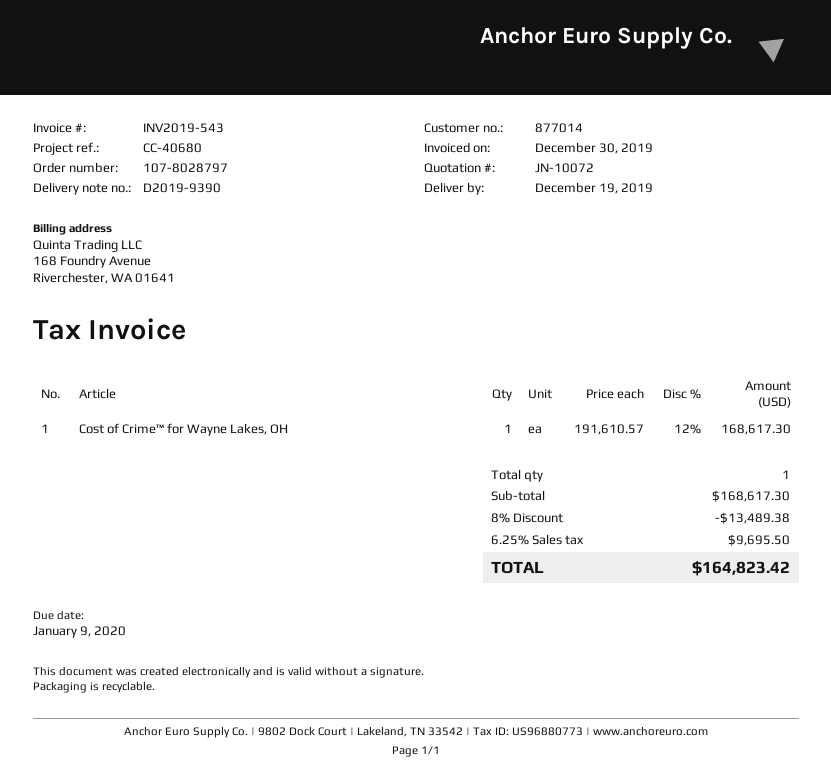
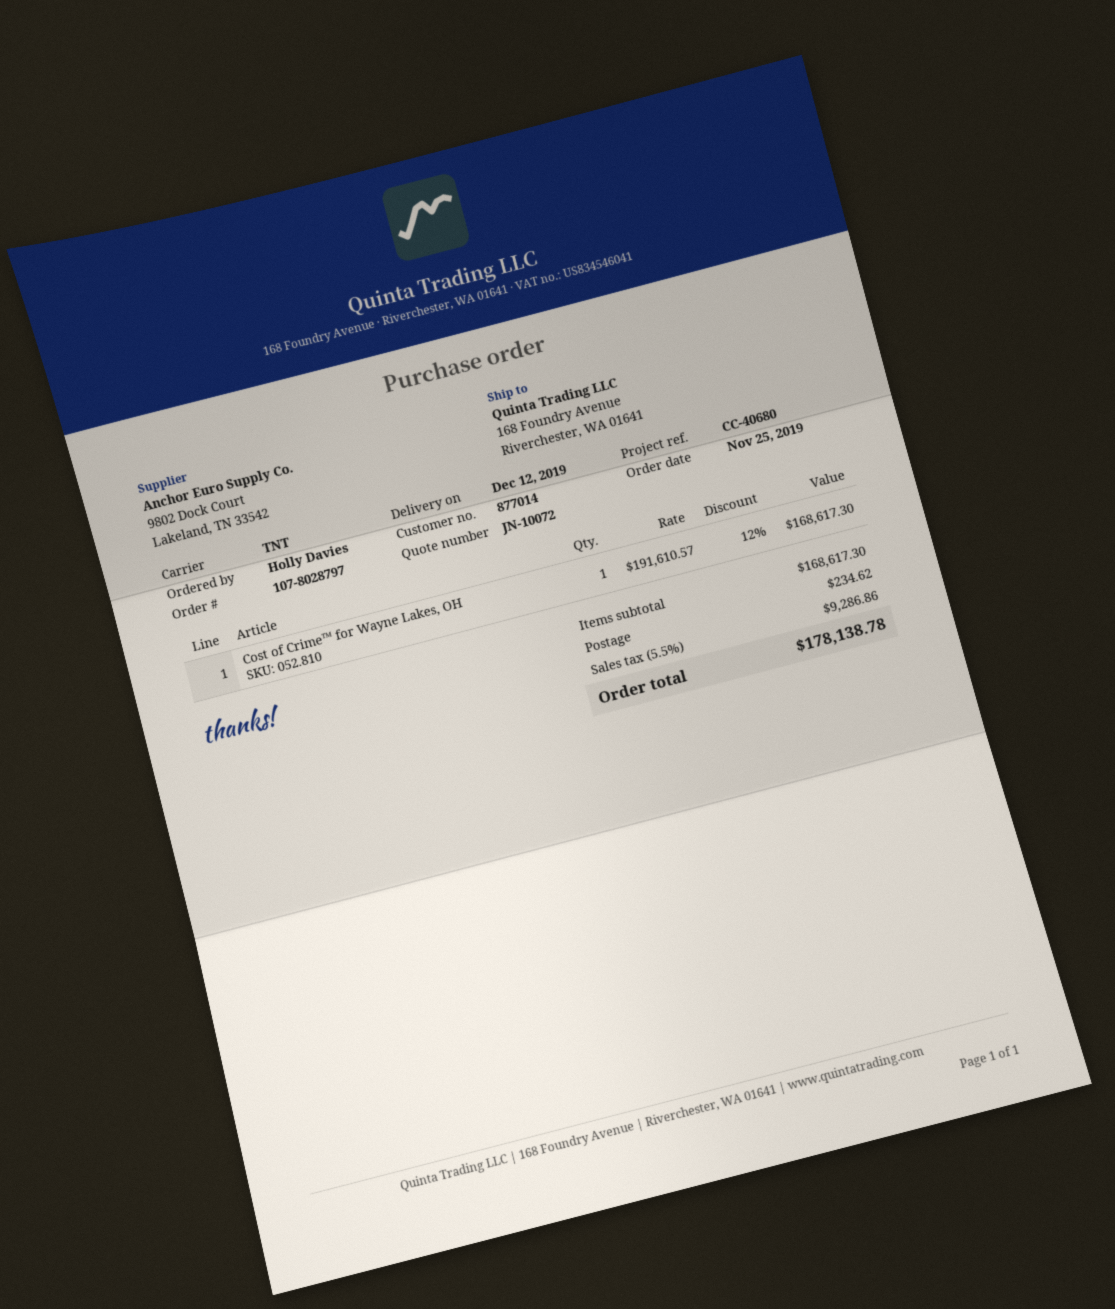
delivery date: 2019-12-19 -> 2019-12-12
discount: 8% = 13489.38 -> none
shipping: none -> 234.62
tax: 6.25% = 9695.50 -> 5.5% = 9286.86
total: 164823.42 -> 178138.78

